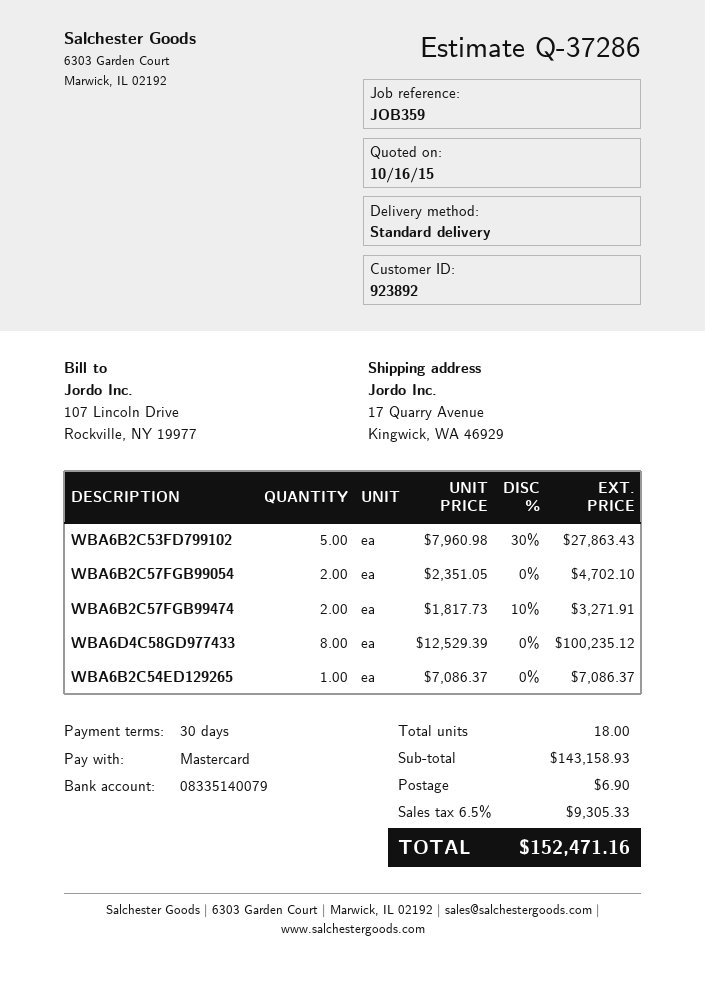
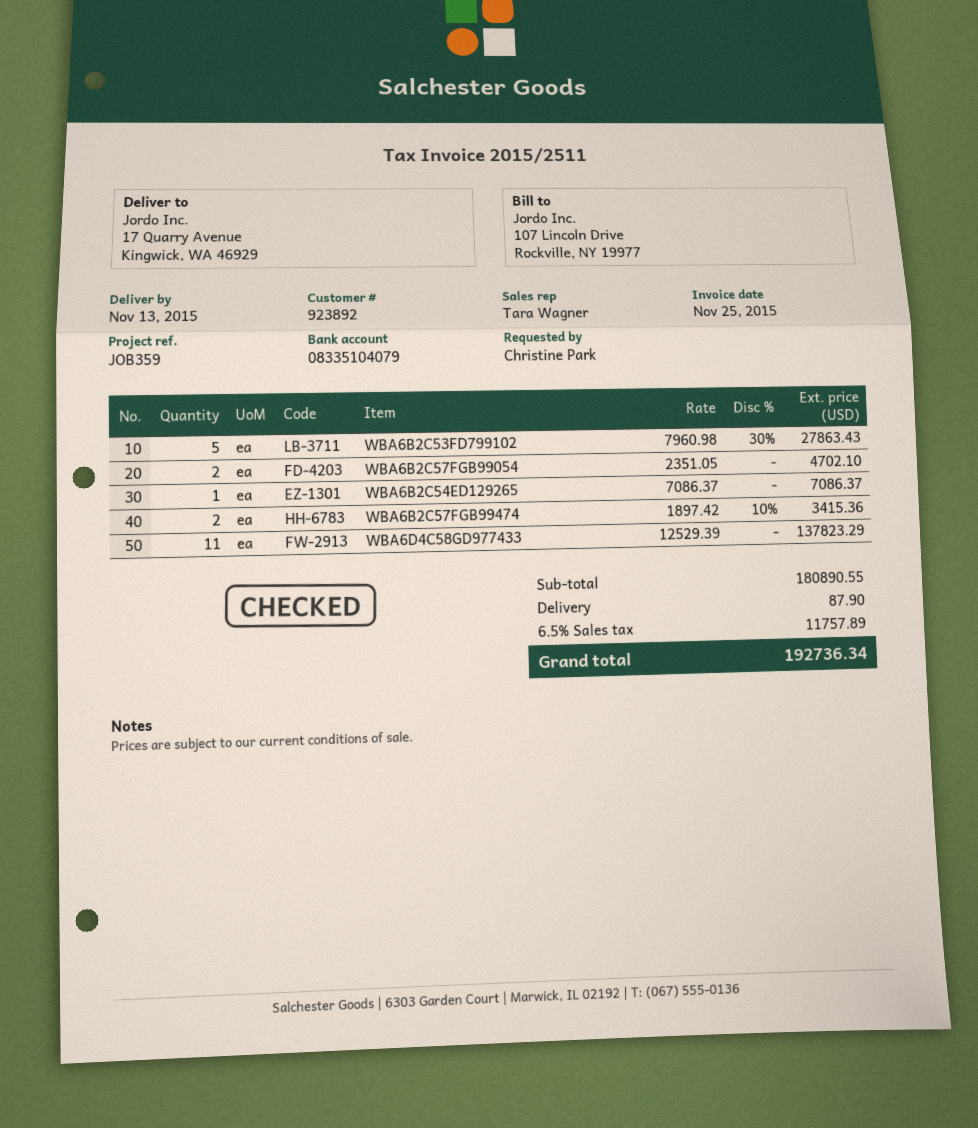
bank account: 08335140079 -> 08335104079
WBA6B2C57FGB99474: 2 x 1817.73 - 10% = 3271.91 -> 2 x 1897.42 - 10% = 3415.36
WBA6D4C58GD977433: 8 x 12529.39 = 100235.12 -> 11 x 12529.39 = 137823.29
subtotal: 143158.93 -> 180890.55
shipping: 6.90 -> 87.90
tax: 6.5% = 9305.33 -> 6.5% = 11757.89
total: 152471.16 -> 192736.34

